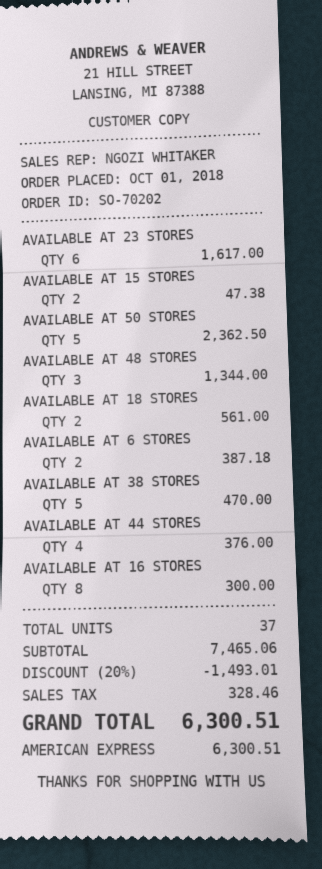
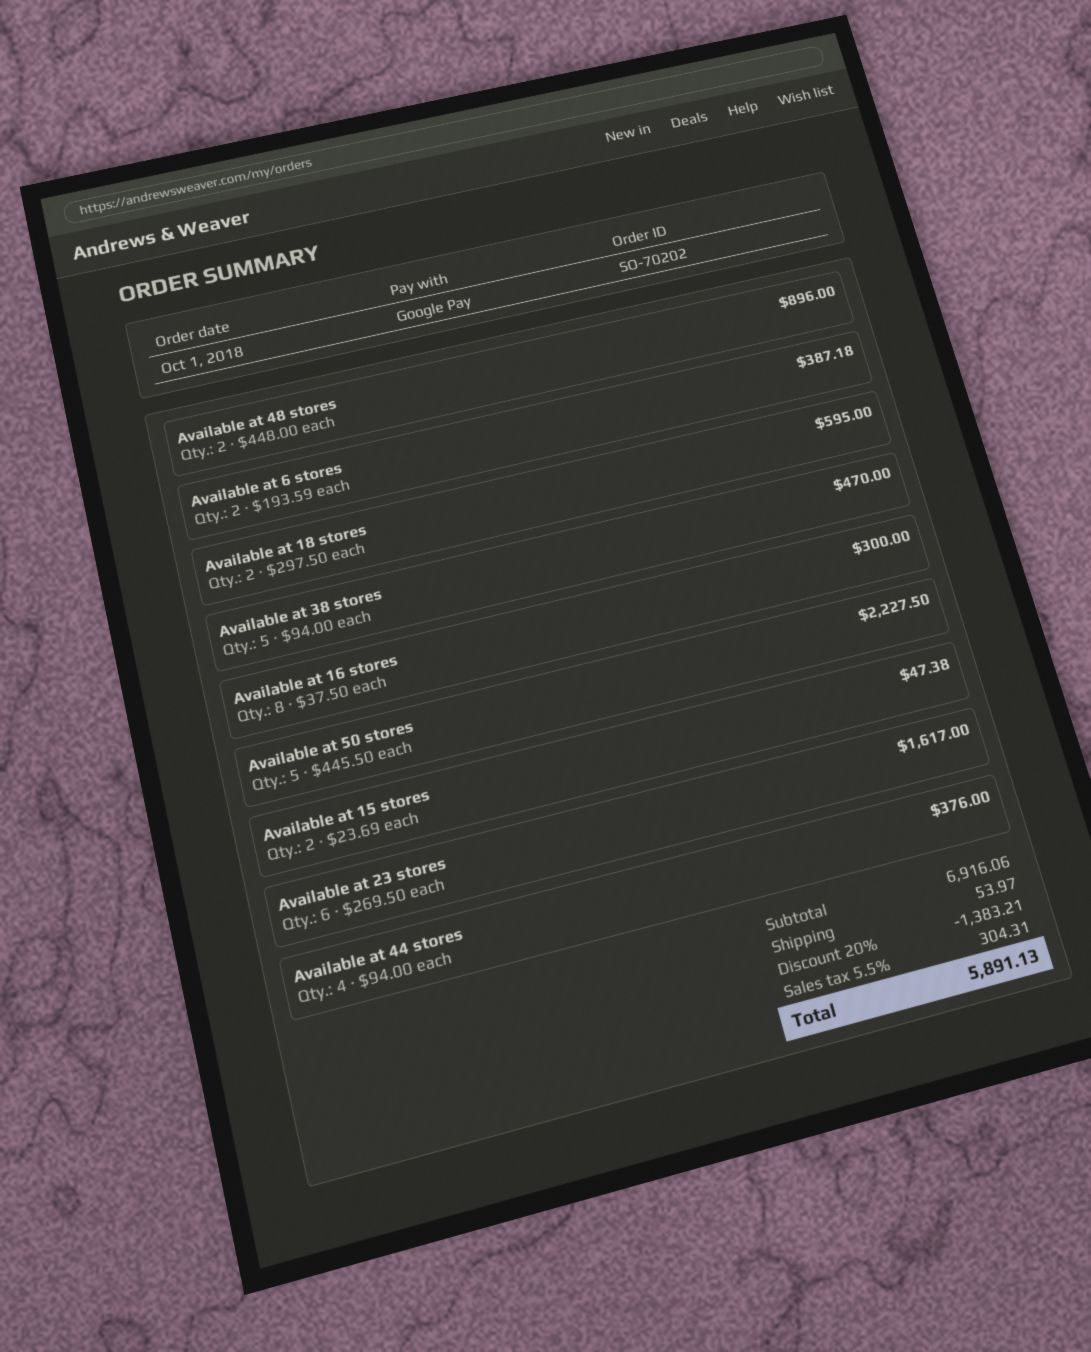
payment method: American Express -> Google Pay
AVAILABLE AT 50 STORES: 5 for 2362.50 -> 5 for 2227.50
AVAILABLE AT 48 STORES: 3 for 1344.00 -> 2 for 896.00
AVAILABLE AT 18 STORES: 2 for 561.00 -> 2 for 595.00
subtotal: 7465.06 -> 6916.06
discount: 20% = 1493.01 -> 20% = 1383.21
shipping: none -> 53.97
tax: 328.46 -> 304.31
total: 6300.51 -> 5891.13

